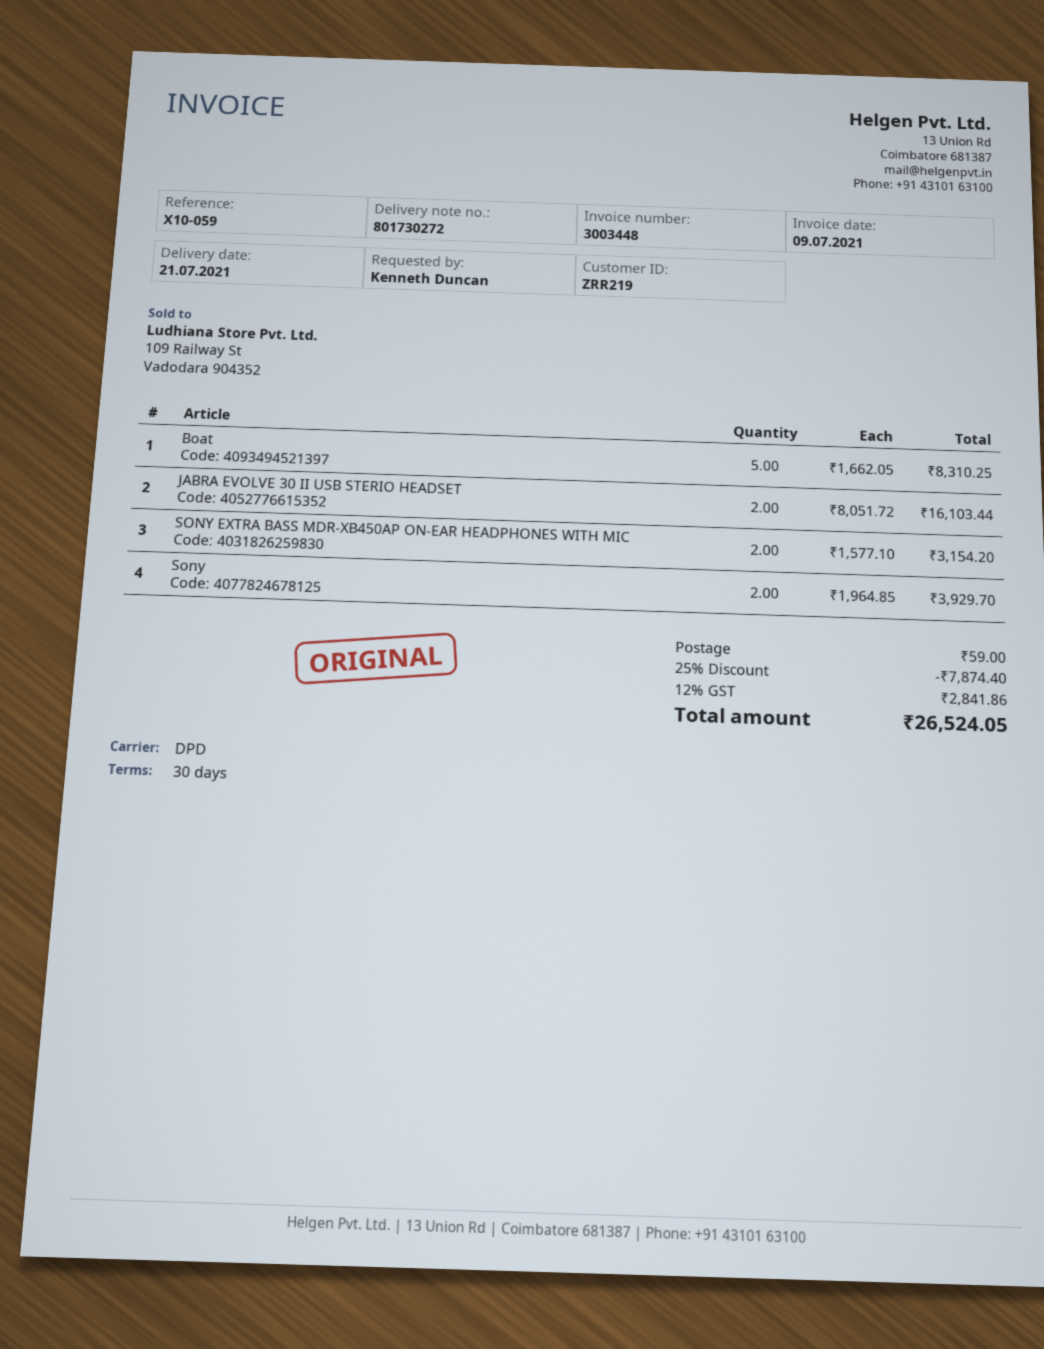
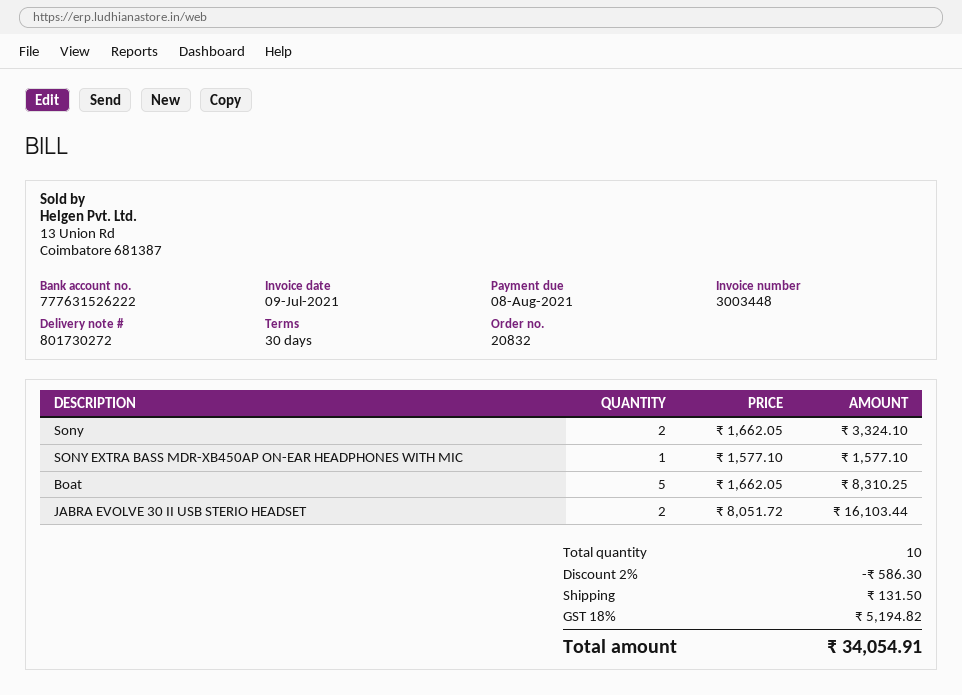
SONY EXTRA BASS MDR-XB450AP ON-EAR HEADPHONES WITH MIC: 2 x 1577.10 = 3154.20 -> 1 x 1577.10 = 1577.10
Sony: 2 x 1964.85 = 3929.70 -> 2 x 1662.05 = 3324.10
discount: 25% = 7874.40 -> 2% = 586.30
shipping: 59.00 -> 131.50
tax: 12% = 2841.86 -> 18% = 5194.82
total: 26524.05 -> 34054.91

